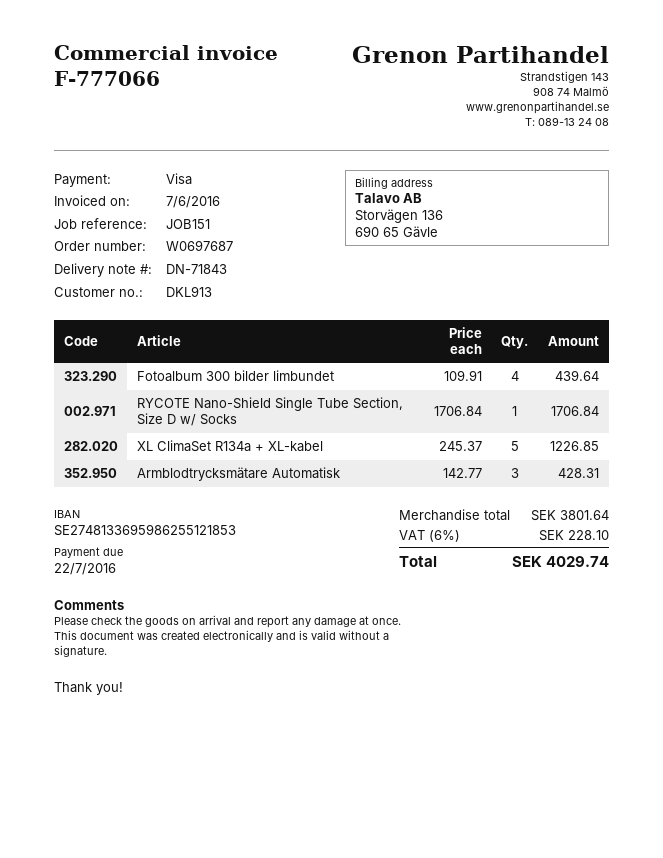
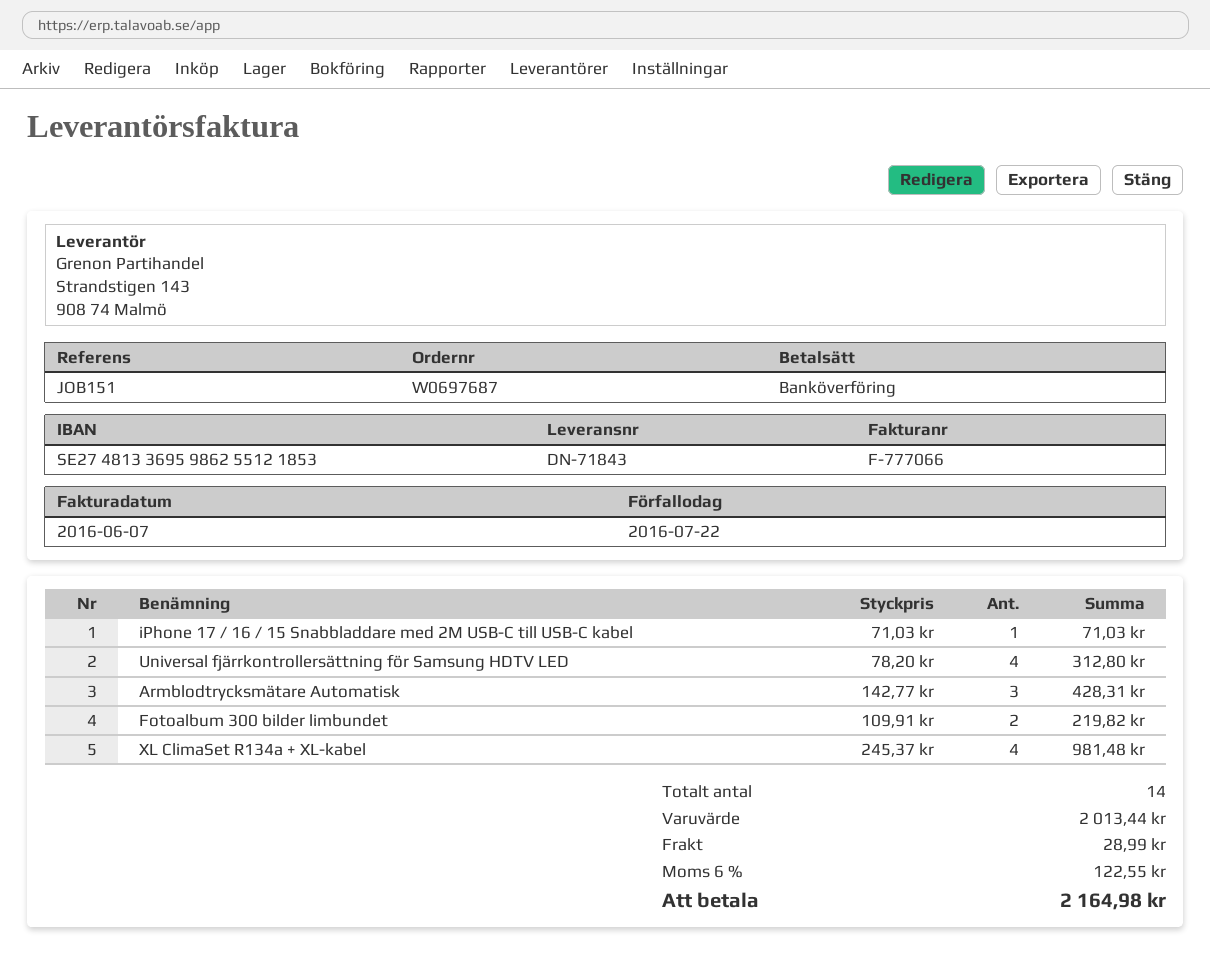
payment method: Visa -> bank transfer
Fotoalbum 300 bilder limbundet: 4 x 109.91 = 439.64 -> 2 x 109.91 = 219.82
RYCOTE Nano-Shield Single Tube Section, Size D w/ Socks: 1 x 1706.84 = 1706.84 -> none
XL ClimaSet R134a + XL-kabel: 5 x 245.37 = 1226.85 -> 4 x 245.37 = 981.48
iPhone 17 / 16 / 15 Snabbladdare med 2M USB-C till USB-C kabel: none -> 1 x 71.03 = 71.03
Universal fjärrkontrollersättning för Samsung HDTV LED: none -> 4 x 78.20 = 312.80
subtotal: 3801.64 -> 2013.44
shipping: none -> 28.99
tax: 6% = 228.10 -> 6% = 122.55
total: 4029.74 -> 2164.98

